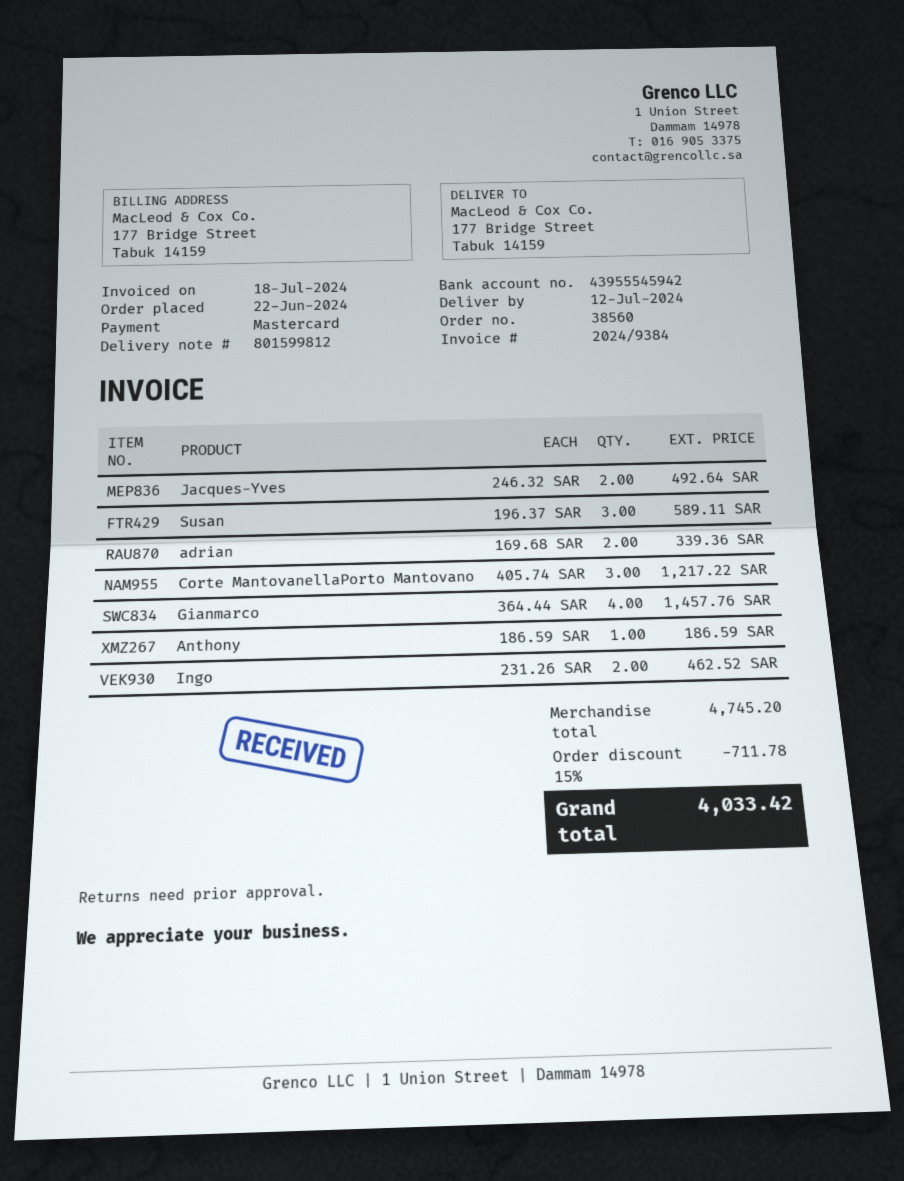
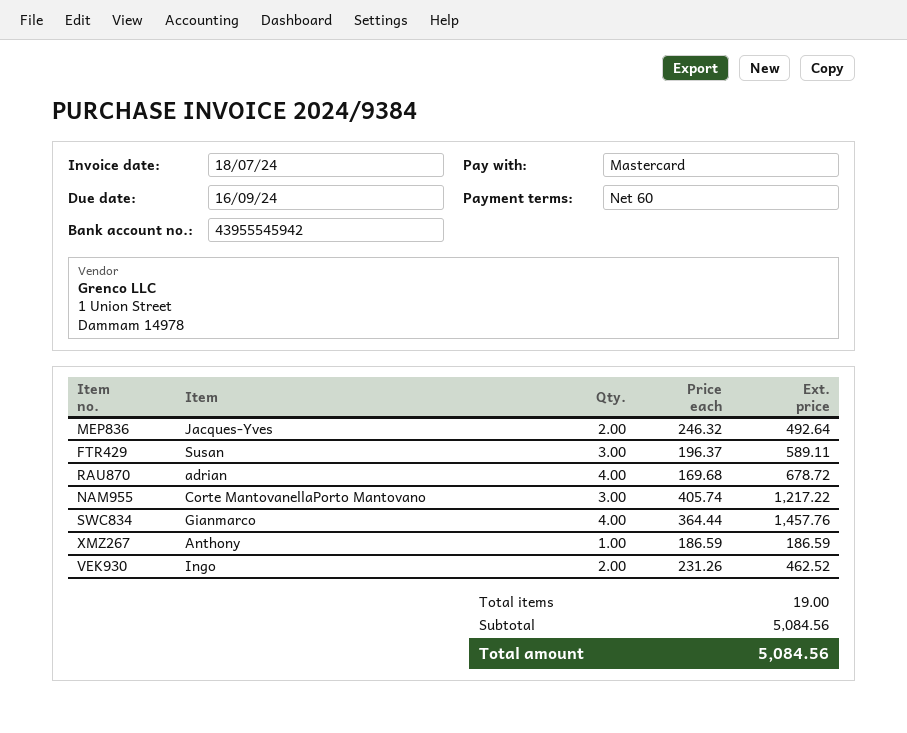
adrian: 2 x 169.68 = 339.36 -> 4 x 169.68 = 678.72
subtotal: 4745.20 -> 5084.56
discount: 15% = 711.78 -> none
total: 4033.42 -> 5084.56

